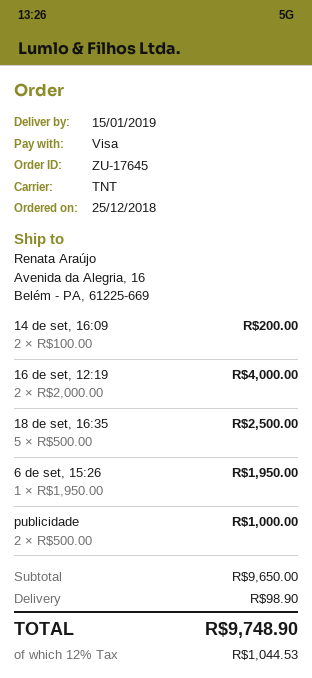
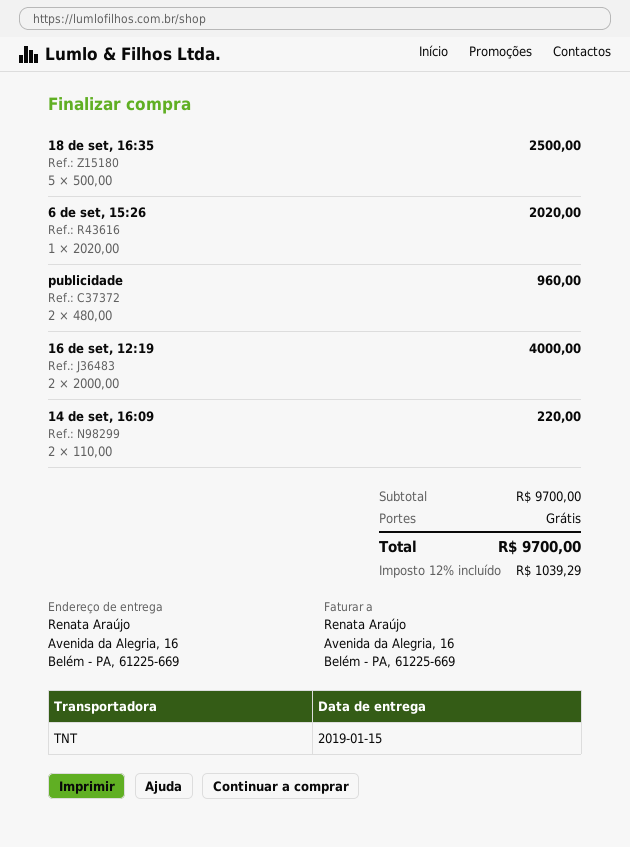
14 de set, 16:09: 2 x 100.00 = 200.00 -> 2 x 110.00 = 220.00
6 de set, 15:26: 1 x 1950.00 = 1950.00 -> 1 x 2020.00 = 2020.00
publicidade: 2 x 500.00 = 1000.00 -> 2 x 480.00 = 960.00
subtotal: 9650.00 -> 9700.00
shipping: 98.90 -> 0.00
tax: 12% = 1044.53 -> 12% = 1039.29
total: 9748.90 -> 9700.00

